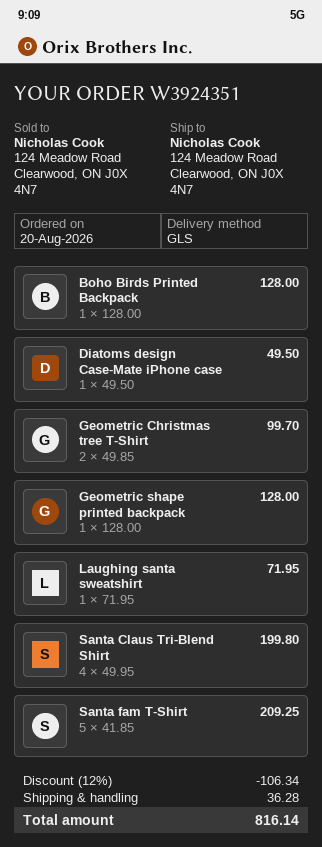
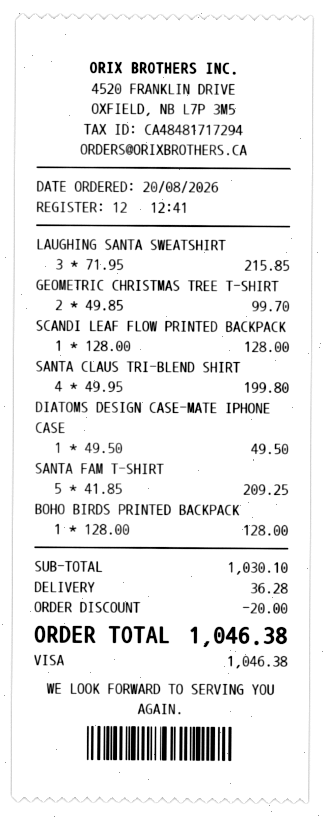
Geometric shape printed backpack: 1 x 128.00 = 128.00 -> none
Laughing santa sweatshirt: 1 x 71.95 = 71.95 -> 3 x 71.95 = 215.85
SCANDI LEAF FLOW PRINTED BACKPACK: none -> 1 x 128.00 = 128.00
discount: 106.34 -> 20.00
total: 816.14 -> 1046.38

